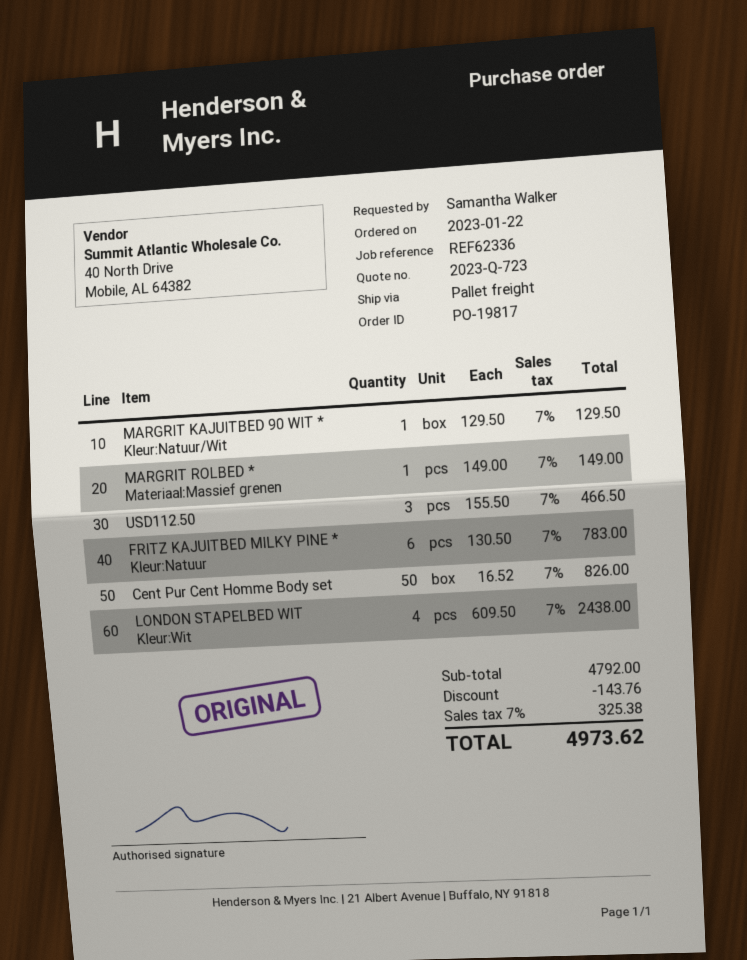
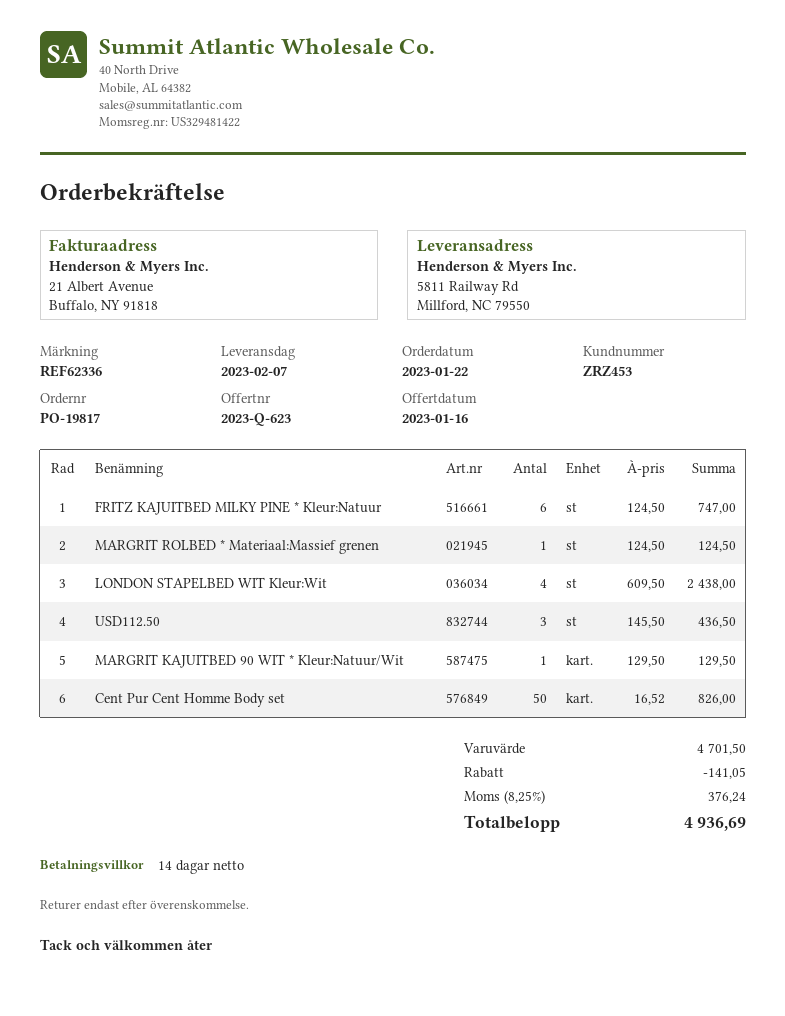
quote number: 2023-Q-723 -> 2023-Q-623
MARGRIT ROLBED * Materiaal:Massief grenen: 1 x 149.00 = 149.00 -> 1 x 124.50 = 124.50
USD112.50: 3 x 155.50 = 466.50 -> 3 x 145.50 = 436.50
FRITZ KAJUITBED MILKY PINE * Kleur:Natuur: 6 x 130.50 = 783.00 -> 6 x 124.50 = 747.00
subtotal: 4792.00 -> 4701.50
discount: 143.76 -> 141.05
tax: 7% = 325.38 -> 8.25% = 376.24
total: 4973.62 -> 4936.69

